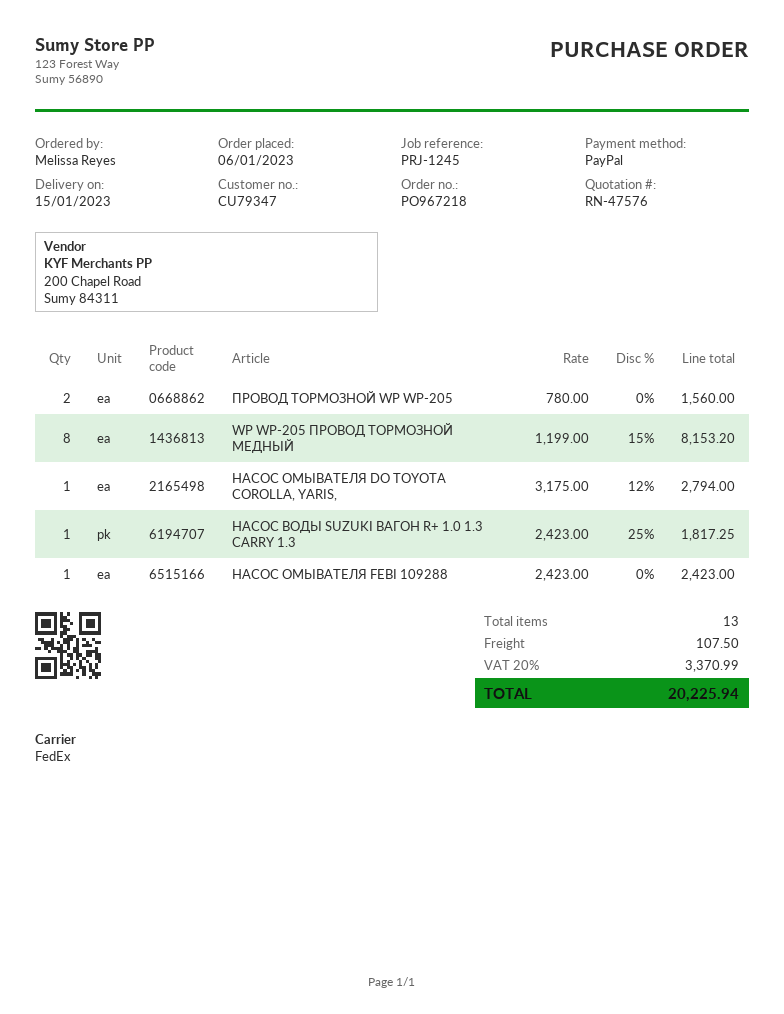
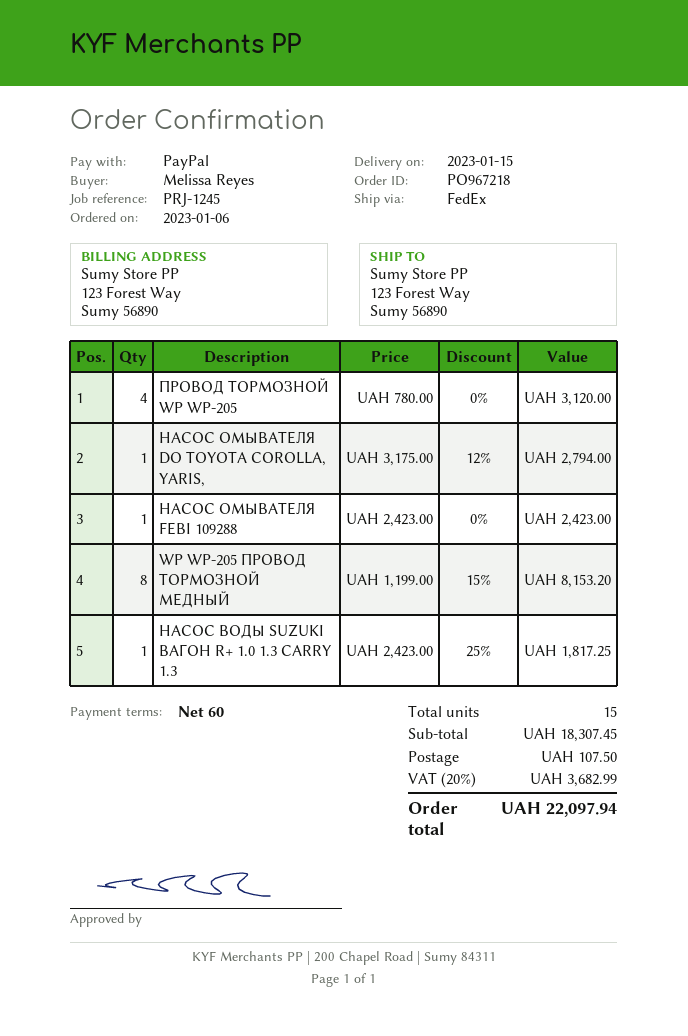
ПРОВОД ТОРМОЗНОЙ WP WP-205: 2 x 780.00 = 1560.00 -> 4 x 780.00 = 3120.00
total quantity: 13 -> 15
tax: 20% = 3370.99 -> 20% = 3682.99
total: 20225.94 -> 22097.94

